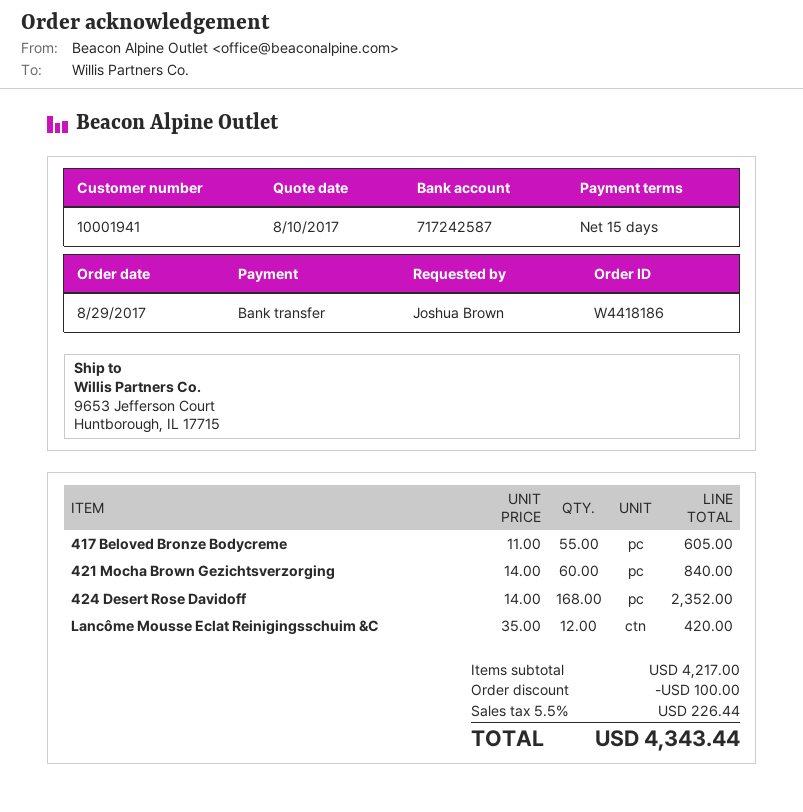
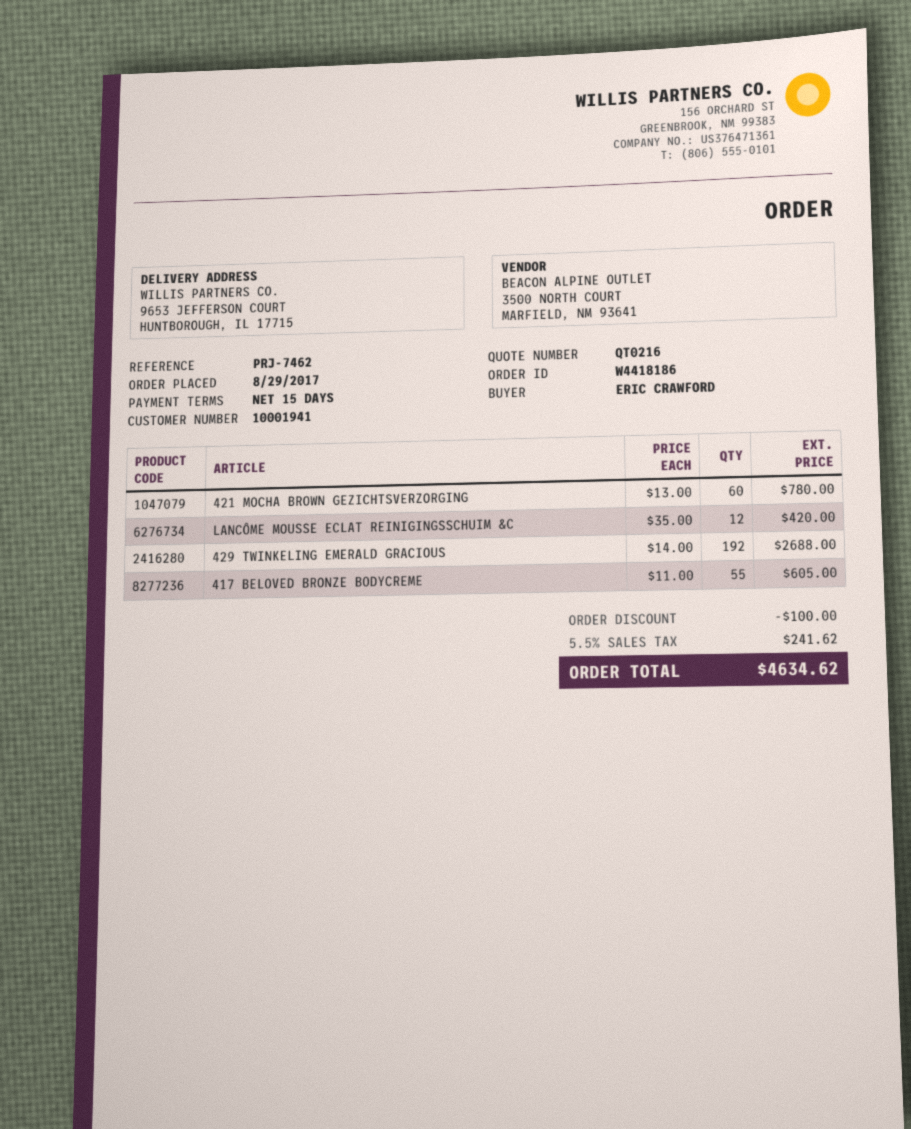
ordered by: Joshua Brown -> ERIC CRAWFORD
421 Mocha Brown Gezichtsverzorging: 60 x 14.00 = 840.00 -> 60 x 13.00 = 780.00
424 Desert Rose Davidoff: 168 x 14.00 = 2352.00 -> none
429 TWINKELING EMERALD GRACIOUS: none -> 192 x 14.00 = 2688.00
tax: 5.5% = 226.44 -> 5.5% = 241.62
total: 4343.44 -> 4634.62

